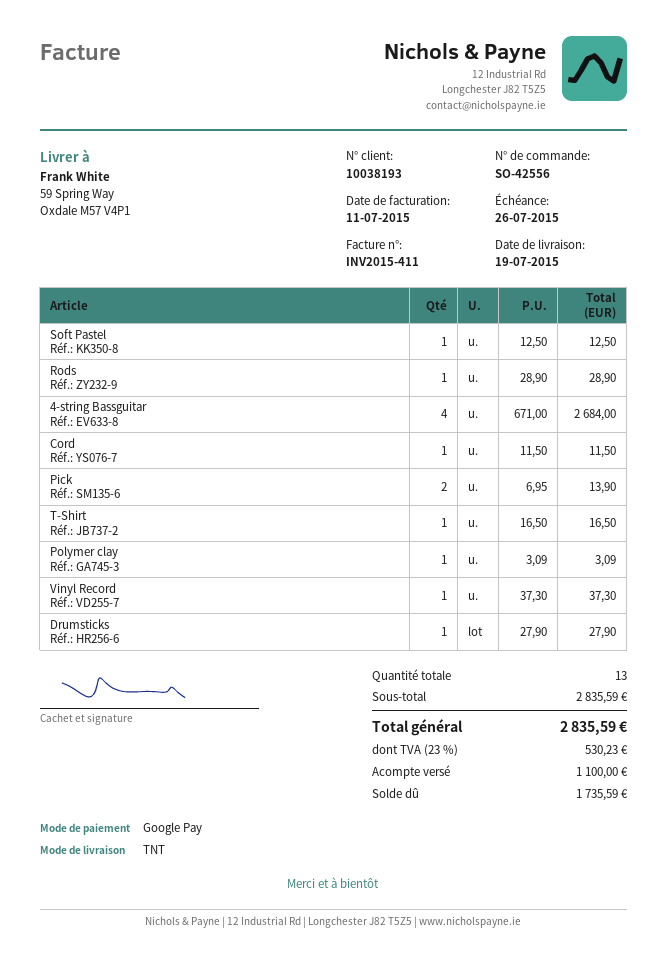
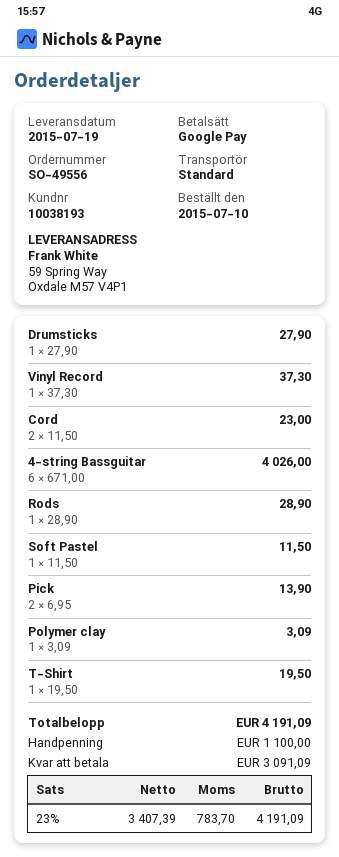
order number: SO-42556 -> SO-49556
shipping method: TNT -> standard
Soft Pastel: 1 x 12.50 = 12.50 -> 1 x 11.50 = 11.50
4-string Bassguitar: 4 x 671.00 = 2684.00 -> 6 x 671.00 = 4026.00
Cord: 1 x 11.50 = 11.50 -> 2 x 11.50 = 23.00
T-Shirt: 1 x 16.50 = 16.50 -> 1 x 19.50 = 19.50
tax: 23% = 530.23 -> 23% = 783.70
total: 2835.59 -> 4191.09
balance: 1735.59 -> 3091.09

